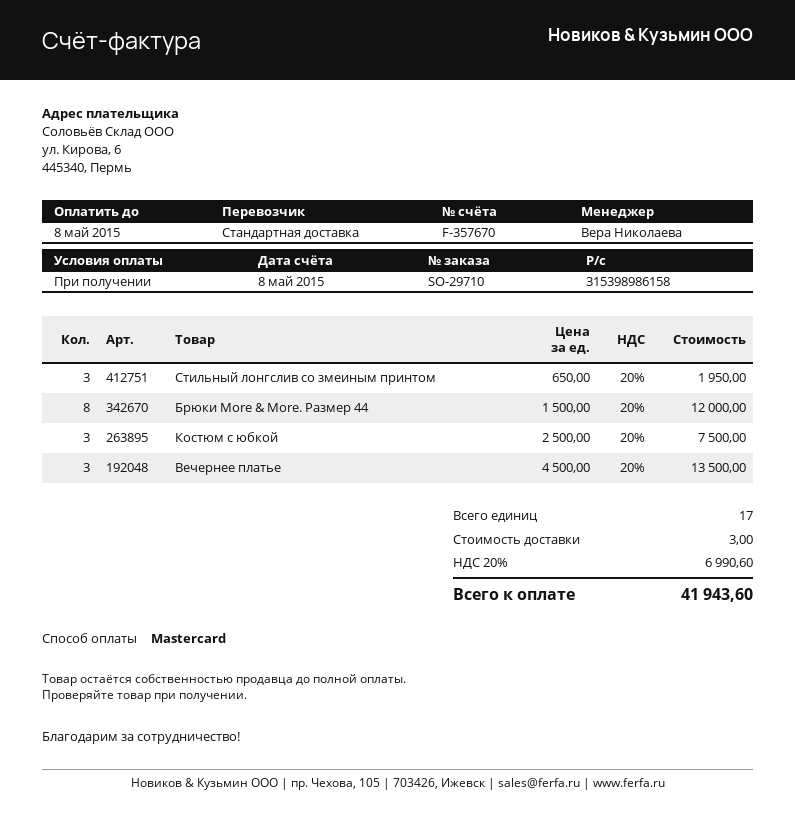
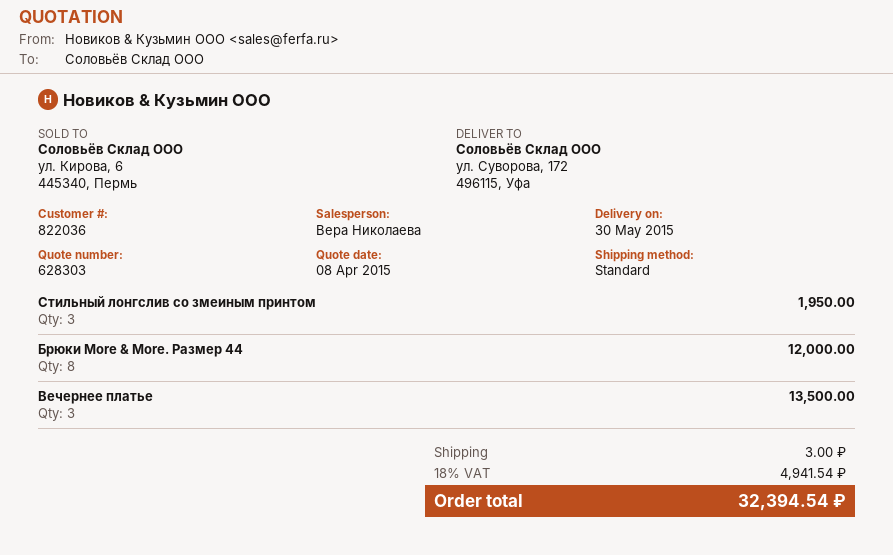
Костюм с юбкой: 3 for 7500.00 -> none
tax: 20% = 6990.60 -> 18% = 4941.54
total: 41943.60 -> 32394.54

